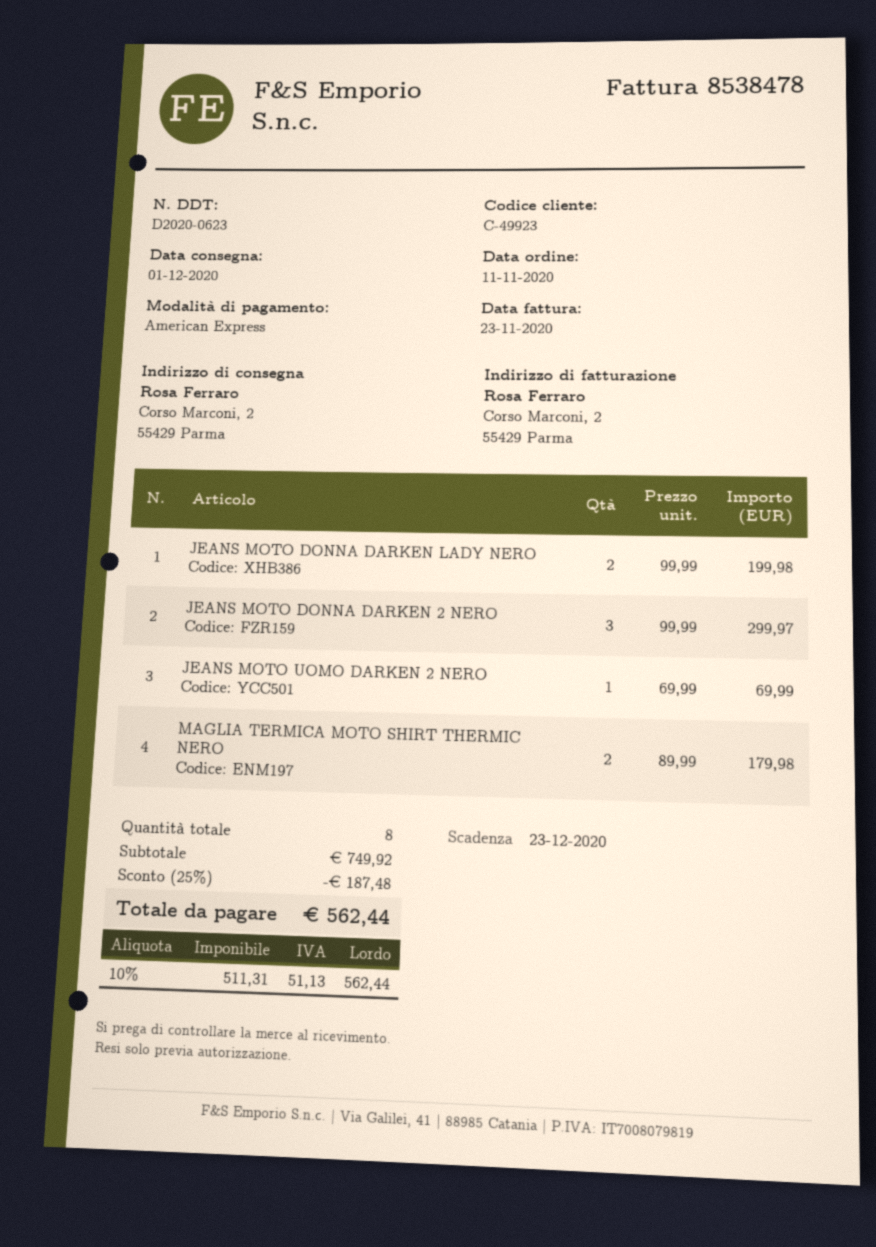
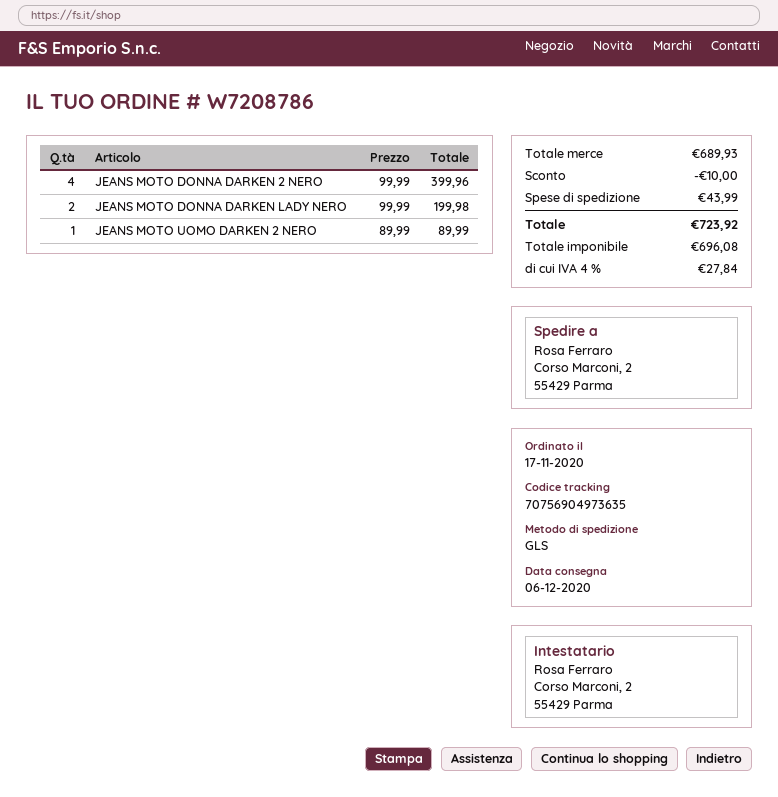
order date: 2020-11-11 -> 2020-11-17
delivery date: 2020-12-01 -> 2020-12-06
JEANS MOTO DONNA DARKEN 2 NERO: 3 x 99.99 = 299.97 -> 4 x 99.99 = 399.96
JEANS MOTO UOMO DARKEN 2 NERO: 1 x 69.99 = 69.99 -> 1 x 89.99 = 89.99
MAGLIA TERMICA MOTO SHIRT THERMIC NERO: 2 x 89.99 = 179.98 -> none
subtotal: 749.92 -> 689.93
discount: 187.48 -> 10.00
shipping: none -> 43.99
net: 511.31 -> 696.08
tax: 10% = 51.13 -> 4% = 27.84
total: 562.44 -> 723.92

